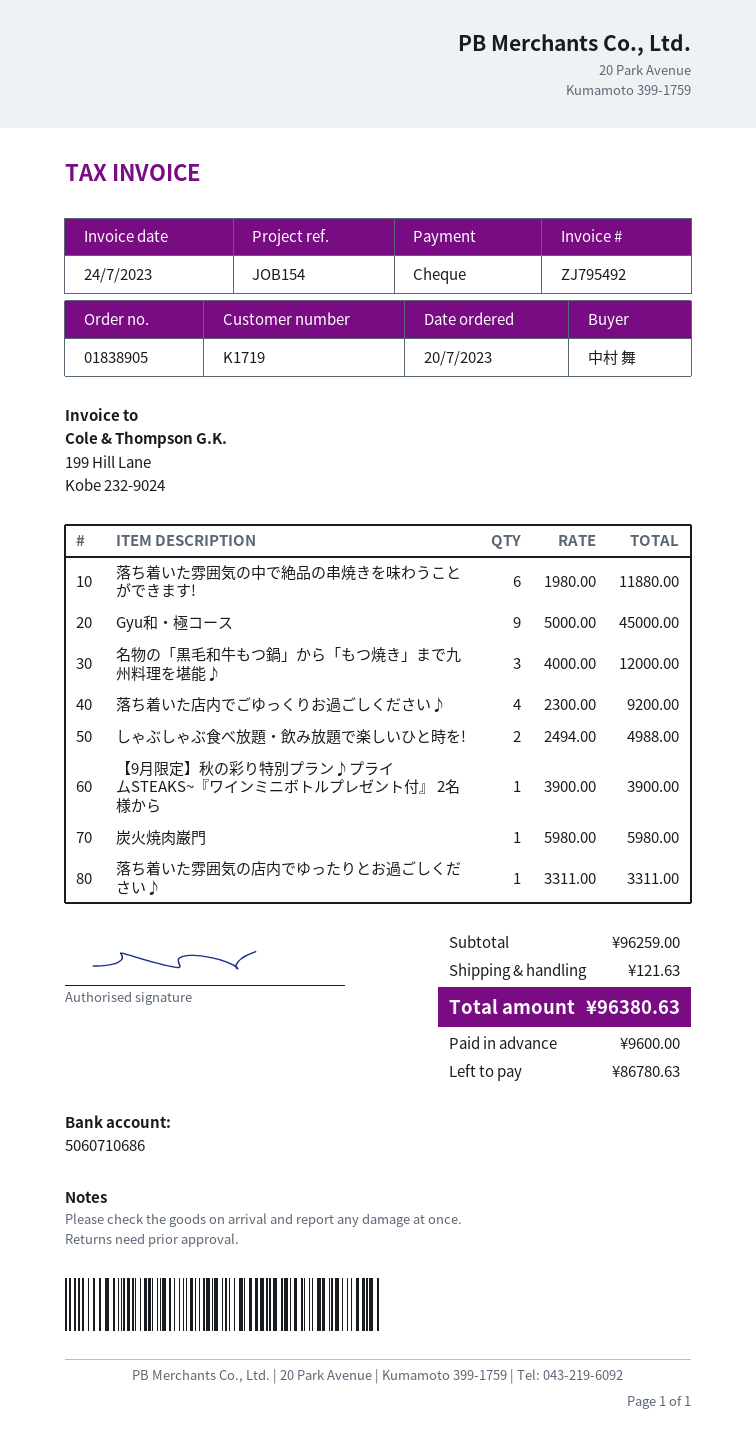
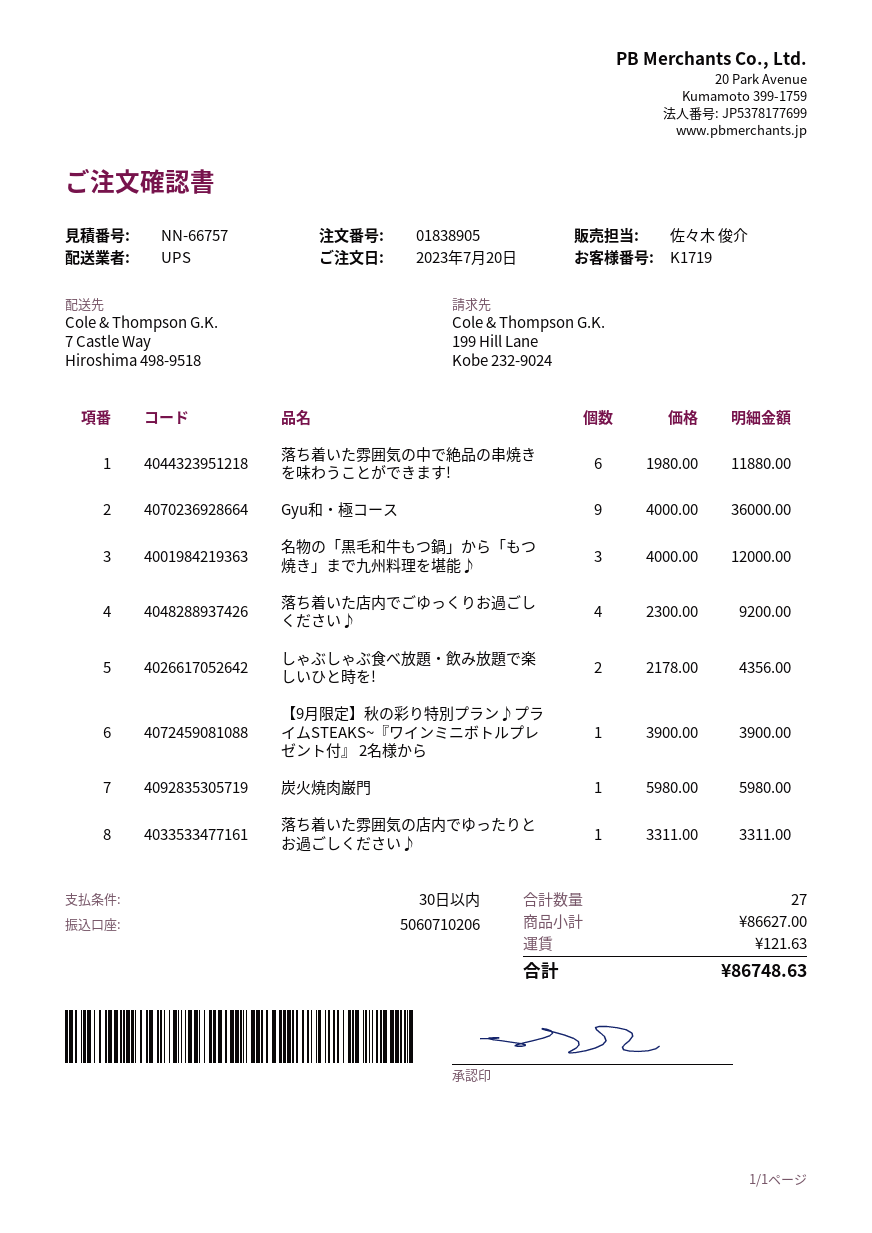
bank account: 5060710686 -> 5060710206
Gyu和・極コース: 9 x 5000.00 = 45000.00 -> 9 x 4000.00 = 36000.00
しゃぶしゃぶ食べ放題・飲み放題で楽しいひと時を!: 2 x 2494.00 = 4988.00 -> 2 x 2178.00 = 4356.00
subtotal: 96259.00 -> 86627.00
total: 96380.63 -> 86748.63

